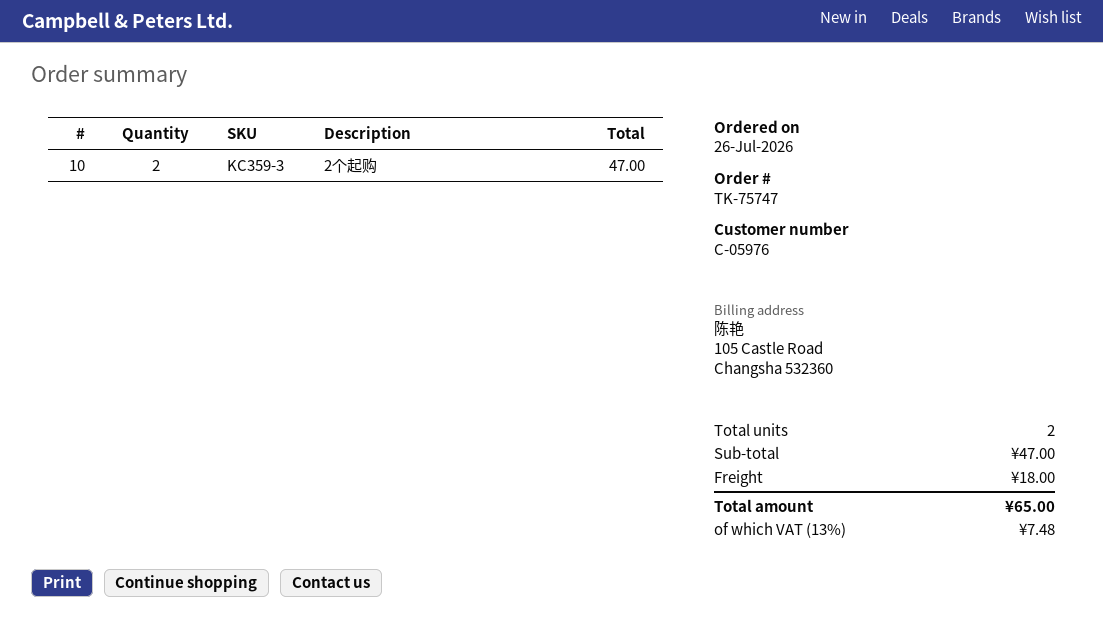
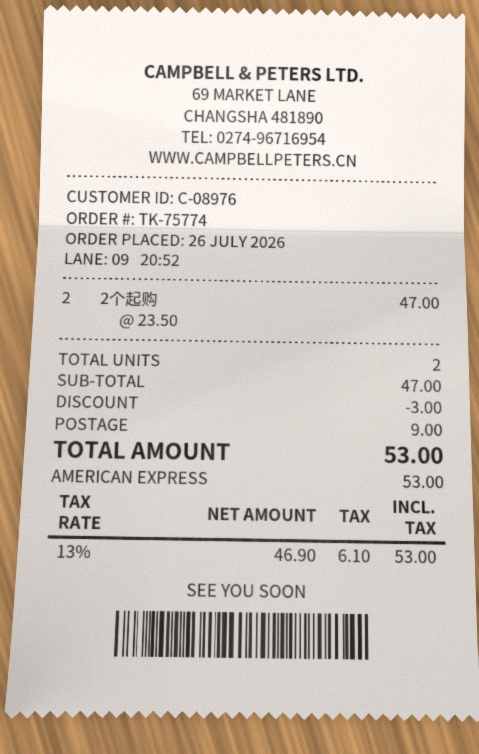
order number: TK-75747 -> TK-75774
customer number: C-05976 -> C-08976
discount: none -> 3.00
shipping: 18.00 -> 9.00
tax: 13% = 7.48 -> 13% = 6.10
total: 65.00 -> 53.00

